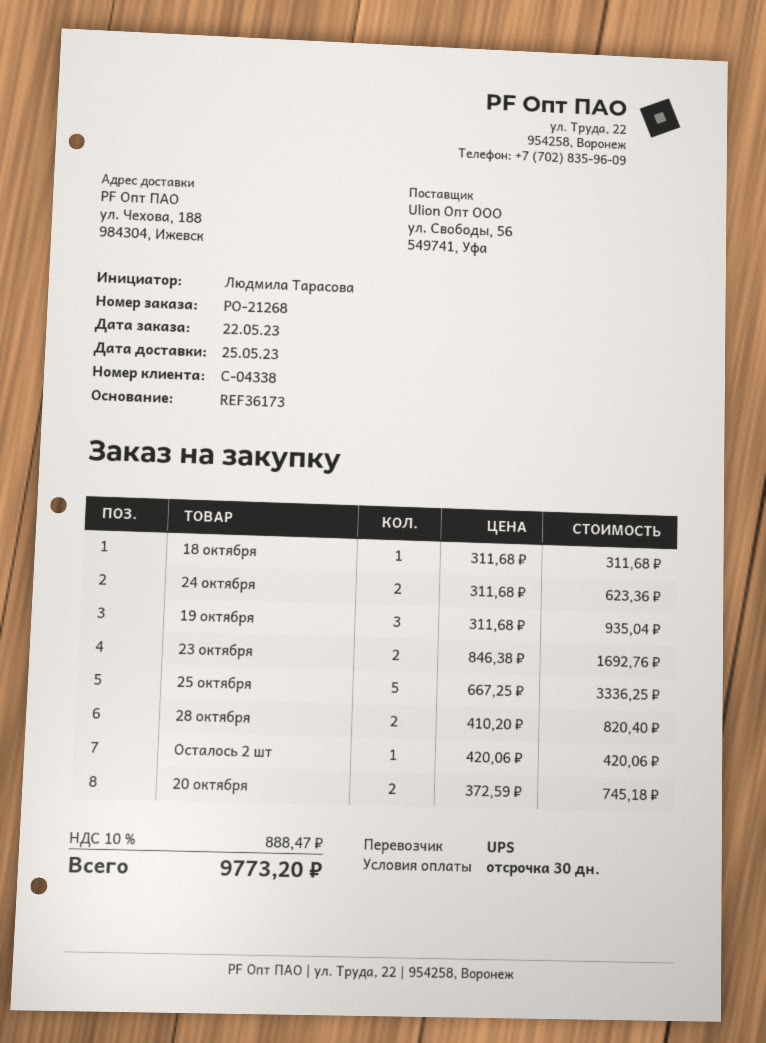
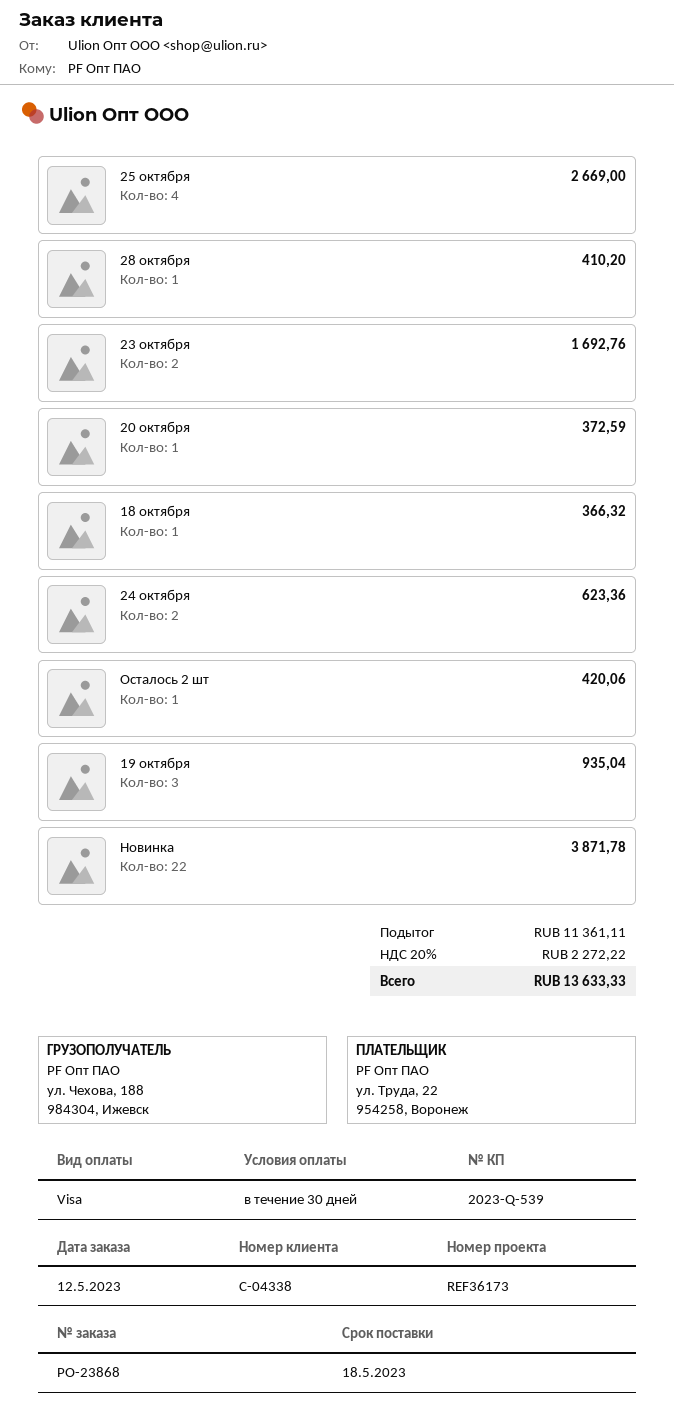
order number: PO-21268 -> PO-23868
order date: 2023-05-22 -> 2023-05-12
delivery date: 2023-05-25 -> 2023-05-18
18 октября: 1 for 311.68 -> 1 for 366.32
25 октября: 5 for 3336.25 -> 4 for 2669.00
28 октября: 2 for 820.40 -> 1 for 410.20
20 октября: 2 for 745.18 -> 1 for 372.59
Новинка: none -> 22 for 3871.78
tax: 10% = 888.47 -> 20% = 2272.22
total: 9773.20 -> 13633.33

